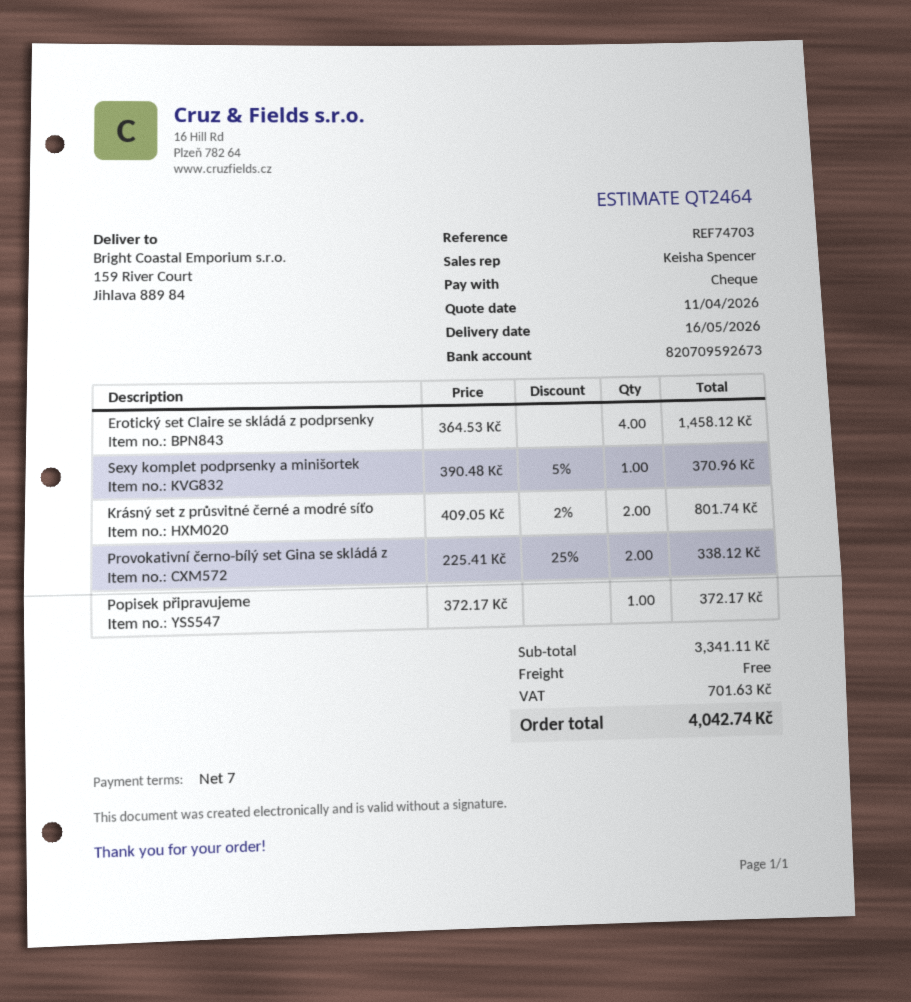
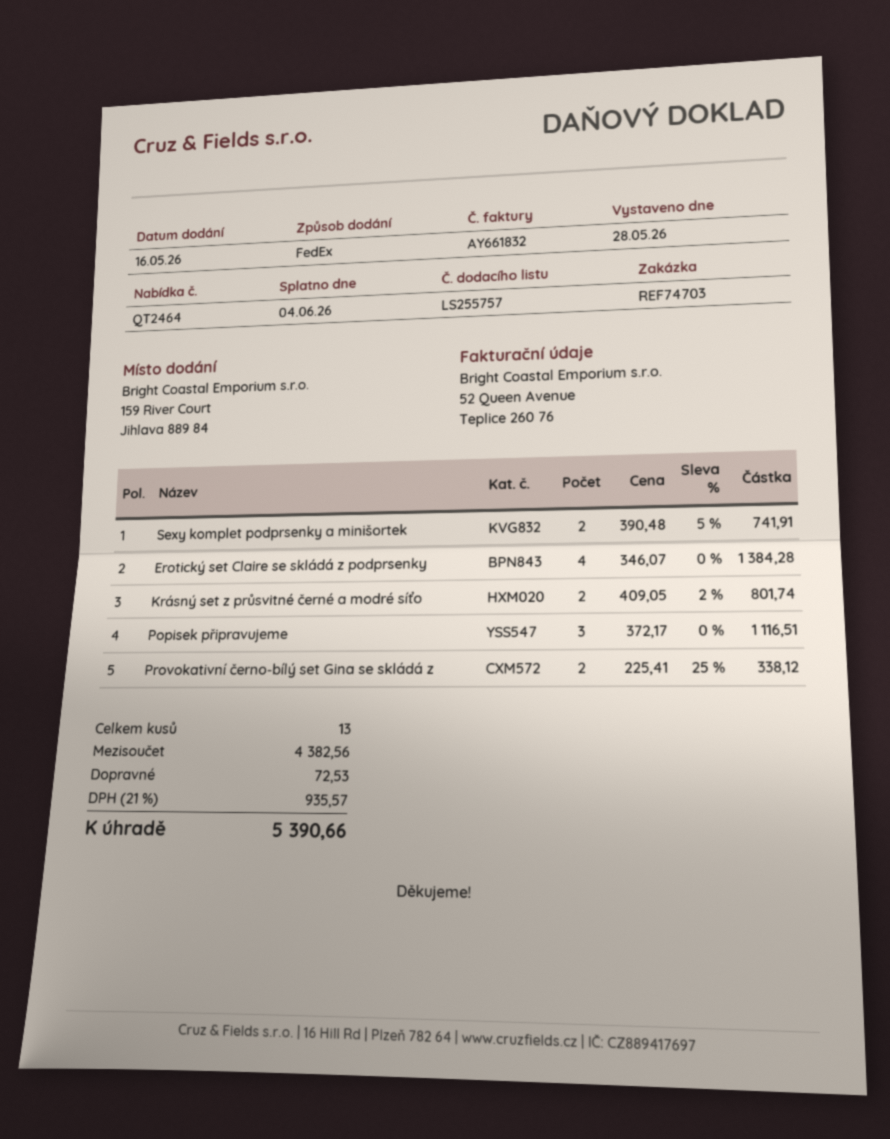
Erotický set Claire se skládá z podprsenky: 4 x 364.53 = 1458.12 -> 4 x 346.07 = 1384.28
Sexy komplet podprsenky a minišortek: 1 x 390.48 - 5% = 370.96 -> 2 x 390.48 - 5% = 741.91
Popisek připravujeme: 1 x 372.17 = 372.17 -> 3 x 372.17 = 1116.51
subtotal: 3341.11 -> 4382.56
shipping: 0.00 -> 72.53
tax: 701.63 -> 935.57
total: 4042.74 -> 5390.66

